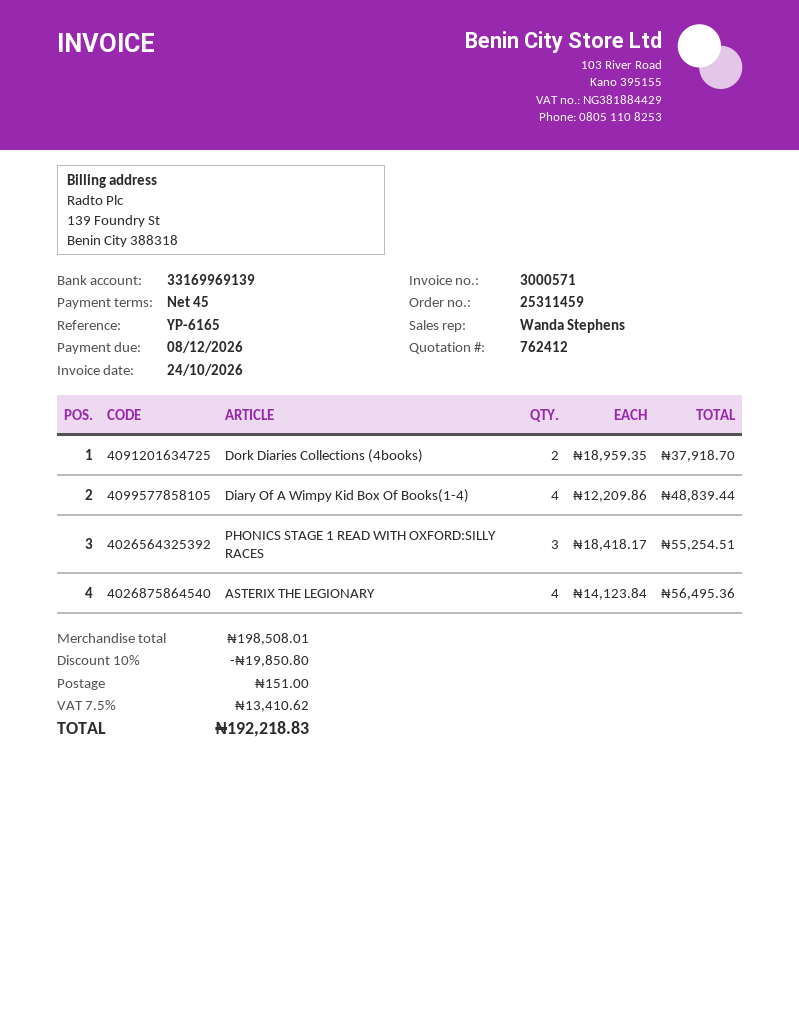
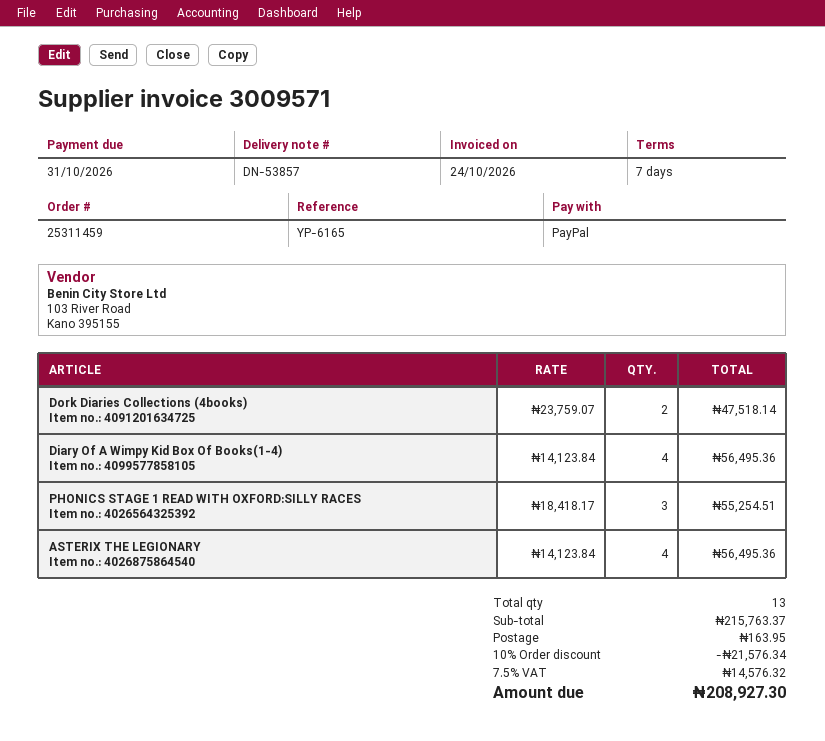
invoice number: 3000571 -> 3009571
payment terms: 45 days -> 7 days
due date: 2026-12-08 -> 2026-10-31
Dork Diaries Collections (4books): 2 x 18959.35 = 37918.70 -> 2 x 23759.07 = 47518.14
Diary Of A Wimpy Kid Box Of Books(1-4): 4 x 12209.86 = 48839.44 -> 4 x 14123.84 = 56495.36
subtotal: 198508.01 -> 215763.37
discount: 10% = 19850.80 -> 10% = 21576.34
shipping: 151.00 -> 163.95
tax: 7.5% = 13410.62 -> 7.5% = 14576.32
total: 192218.83 -> 208927.30

